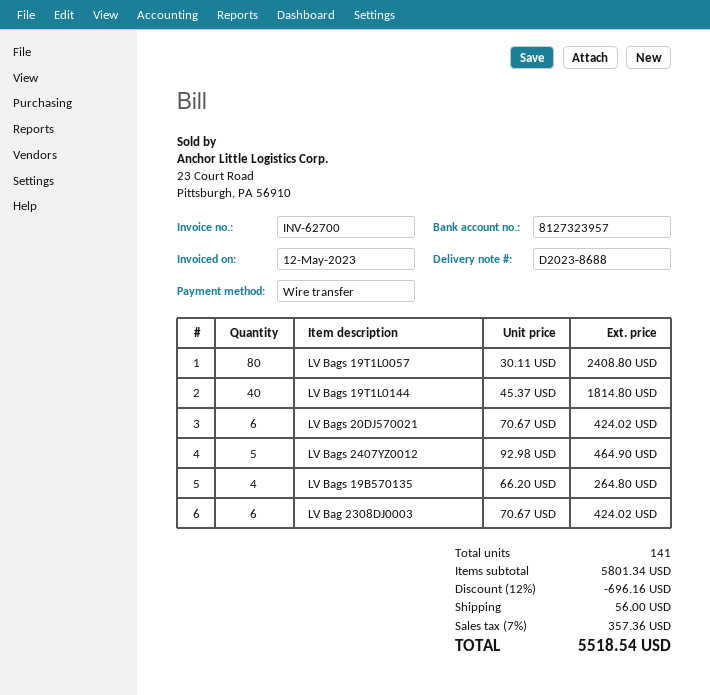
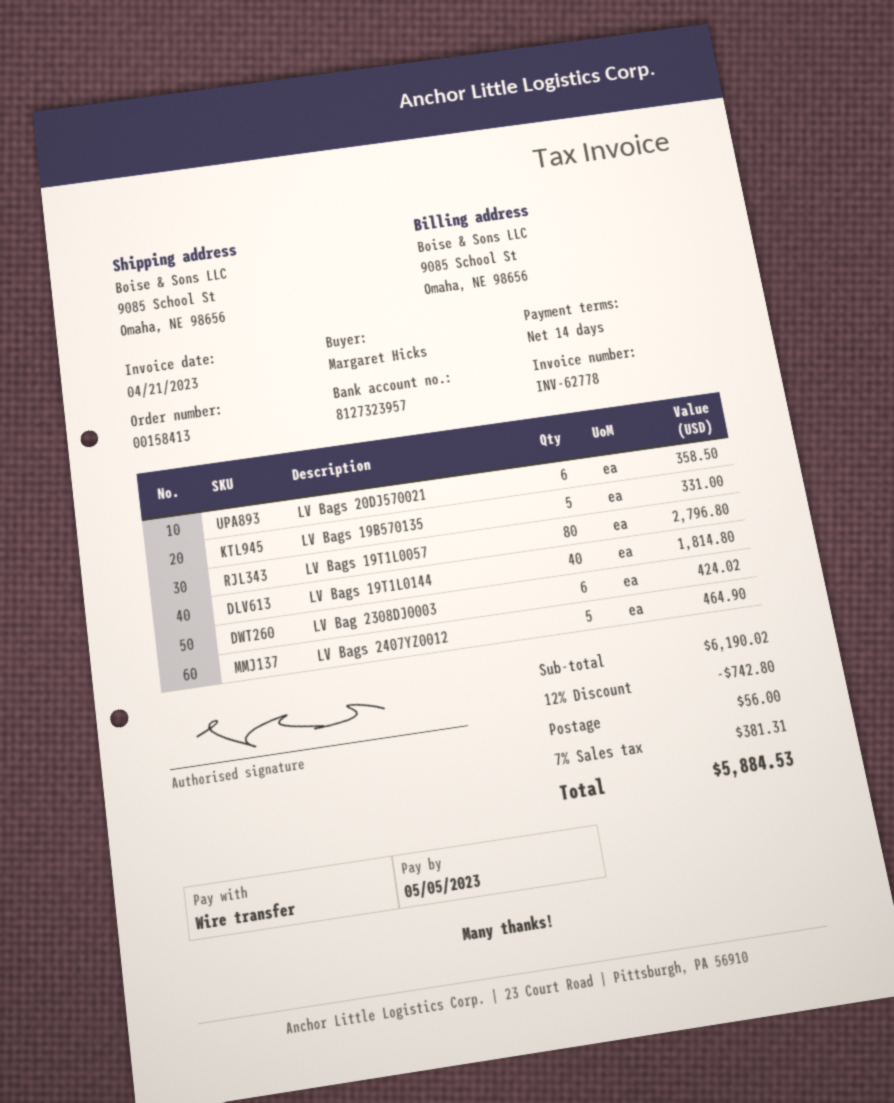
invoice number: INV-62700 -> INV-62778
invoice date: 2023-05-12 -> 2023-04-21
LV Bags 19T1L0057: 80 for 2408.80 -> 80 for 2796.80
LV Bags 20DJ570021: 6 for 424.02 -> 6 for 358.50
LV Bags 19B570135: 4 for 264.80 -> 5 for 331.00
subtotal: 5801.34 -> 6190.02
discount: 12% = 696.16 -> 12% = 742.80
tax: 7% = 357.36 -> 7% = 381.31
total: 5518.54 -> 5884.53

